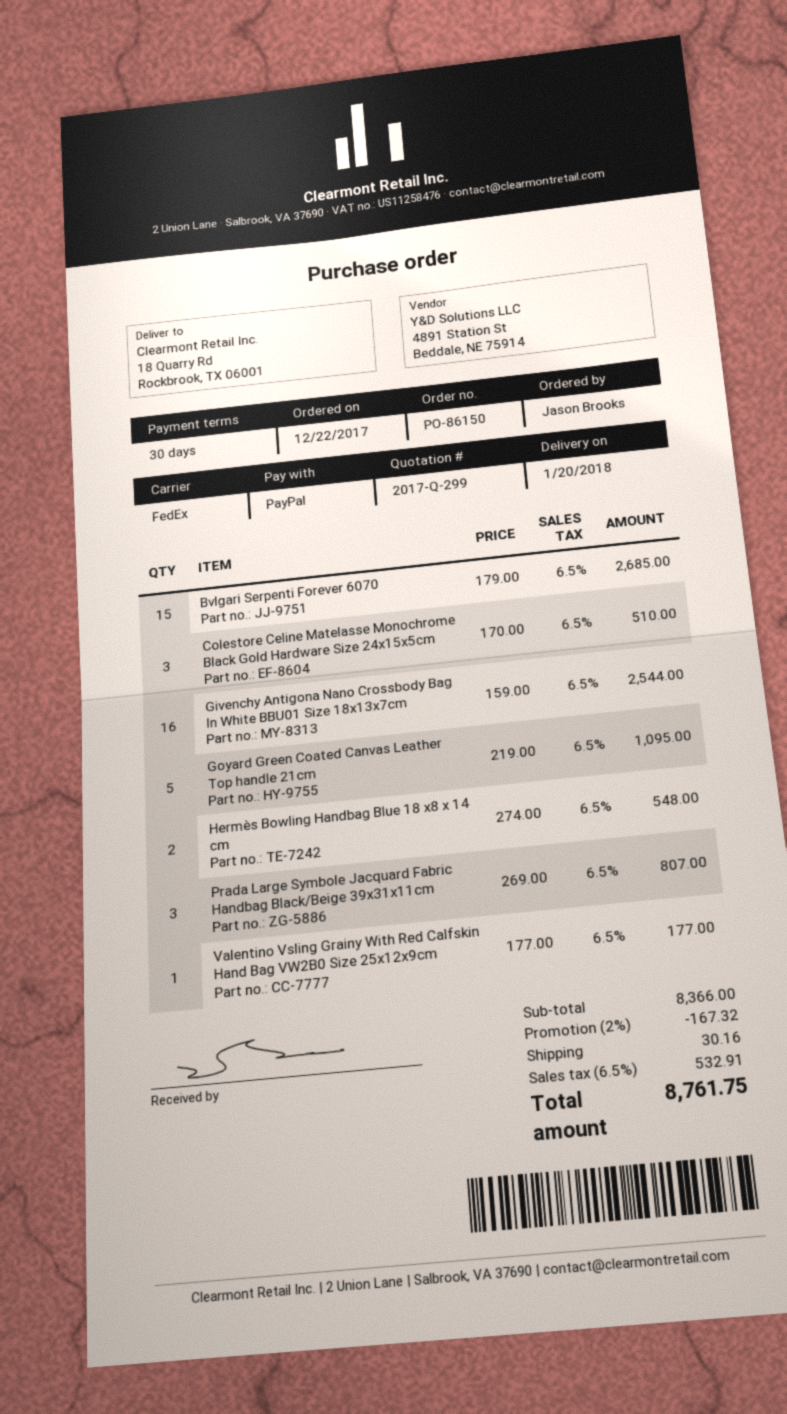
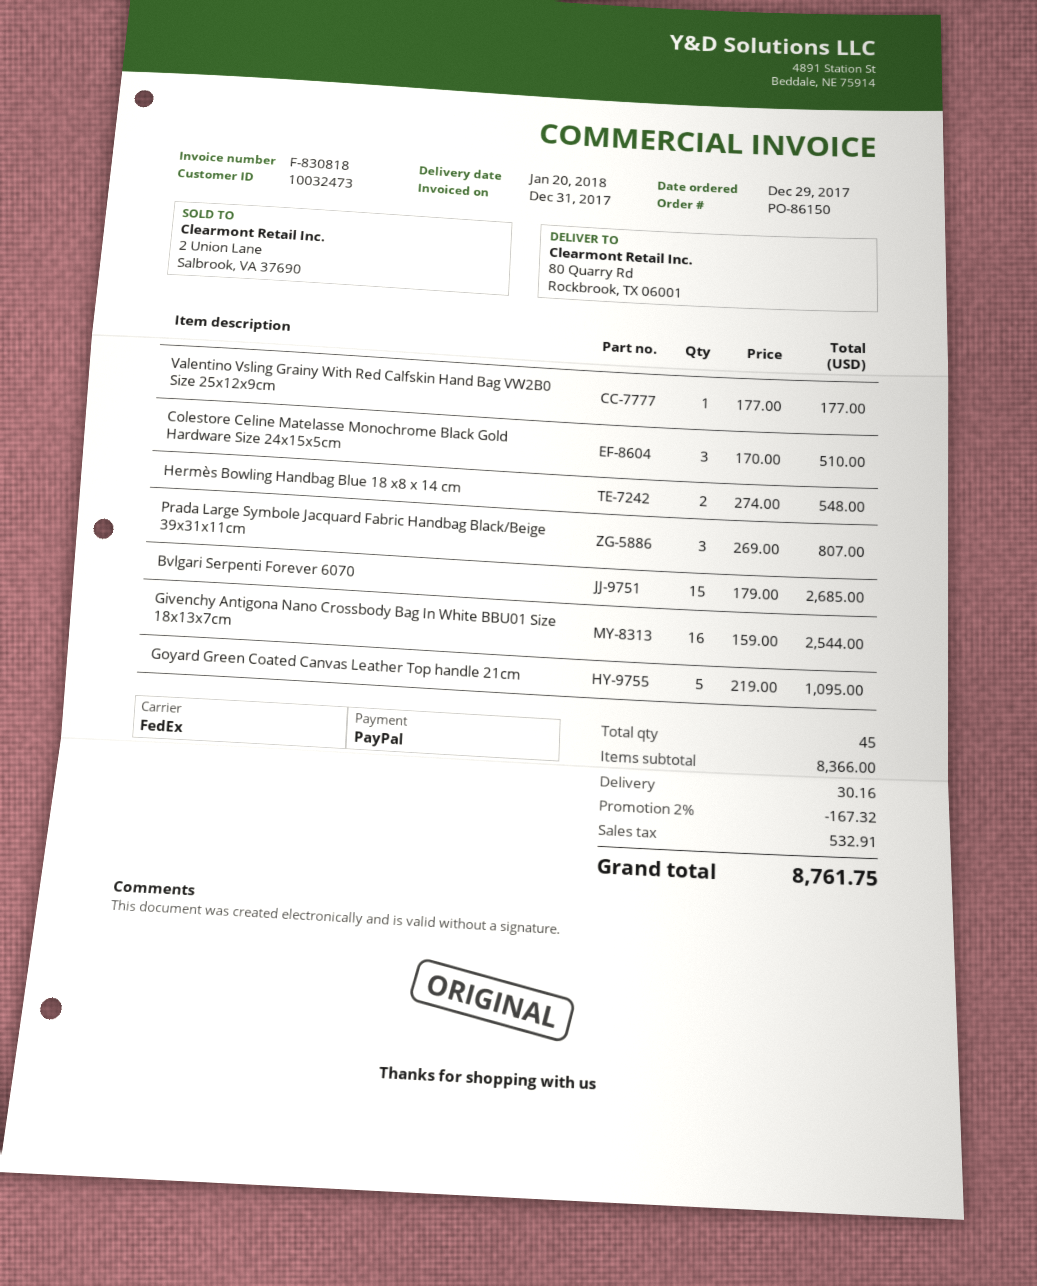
order date: 2017-12-22 -> 2017-12-29
ship to: 18 Quarry Rd, Rockbrook, TX 06001 -> 80 Quarry Rd, Rockbrook, TX 06001

